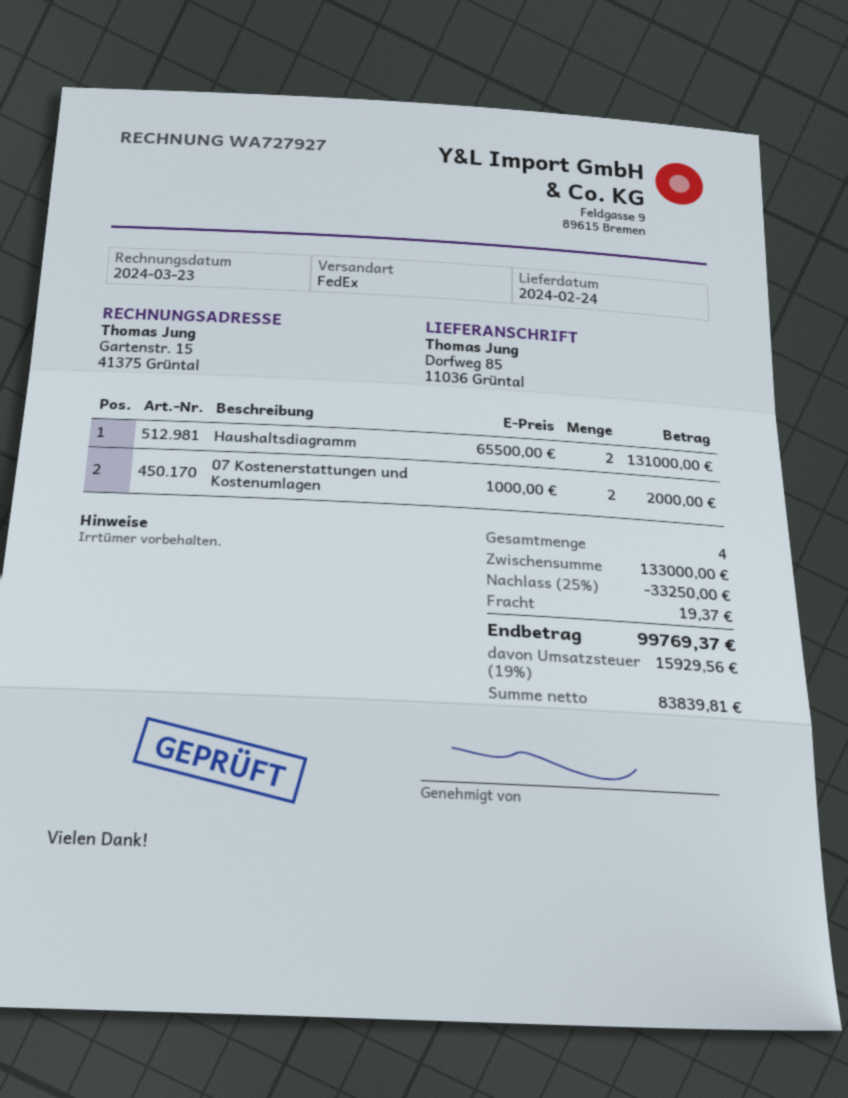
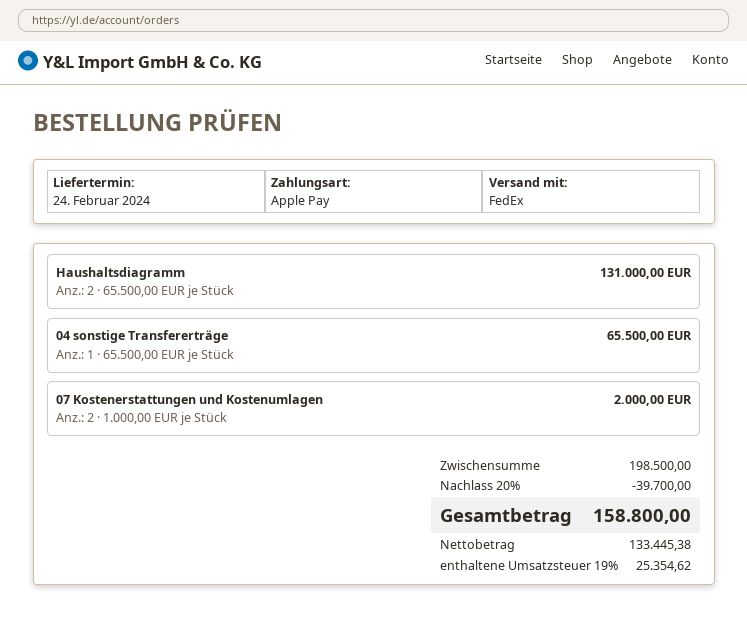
04 sonstige Transfererträge: none -> 1 x 65500.00 = 65500.00
subtotal: 133000.00 -> 198500.00
discount: 25% = 33250.00 -> 20% = 39700.00
shipping: 19.37 -> none
net: 83839.81 -> 133445.38
tax: 19% = 15929.56 -> 19% = 25354.62
total: 99769.37 -> 158800.00

